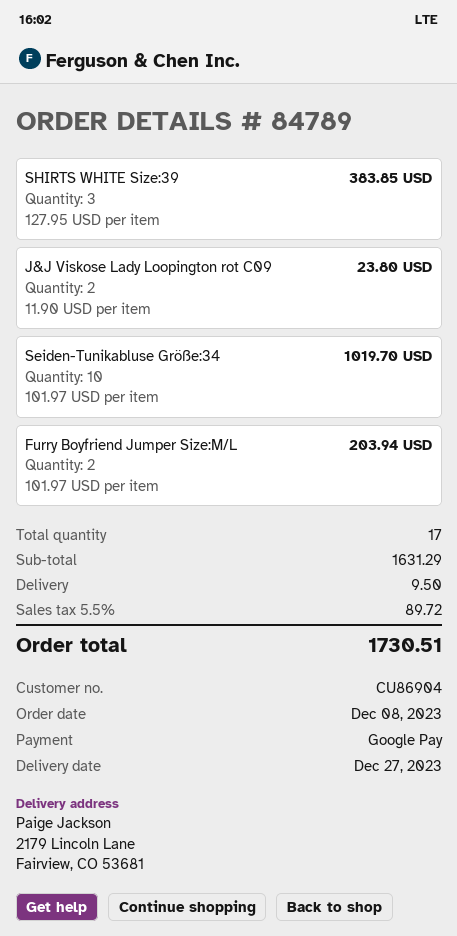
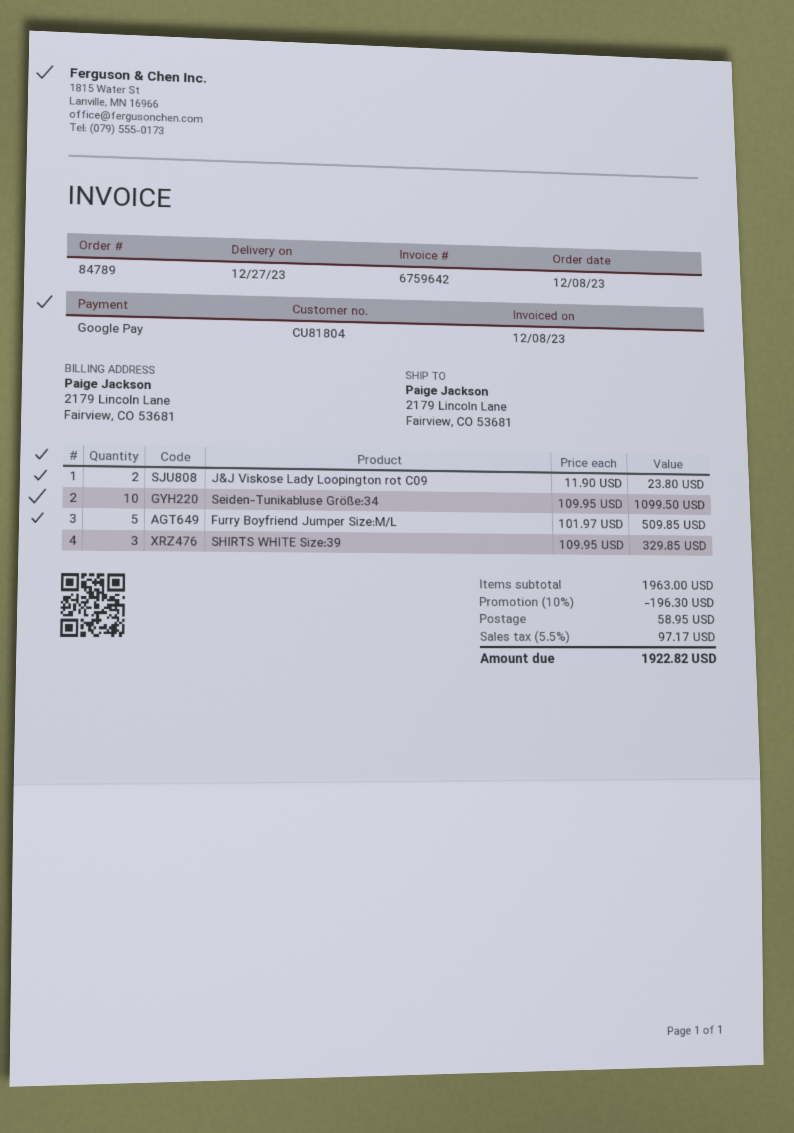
customer number: CU86904 -> CU81804
SHIRTS WHITE Size:39: 3 x 127.95 = 383.85 -> 3 x 109.95 = 329.85
Seiden-Tunikabluse Größe:34: 10 x 101.97 = 1019.70 -> 10 x 109.95 = 1099.50
Furry Boyfriend Jumper Size:M/L: 2 x 101.97 = 203.94 -> 5 x 101.97 = 509.85
subtotal: 1631.29 -> 1963.00
discount: none -> 10% = 196.30
shipping: 9.50 -> 58.95
tax: 5.5% = 89.72 -> 5.5% = 97.17
total: 1730.51 -> 1922.82

